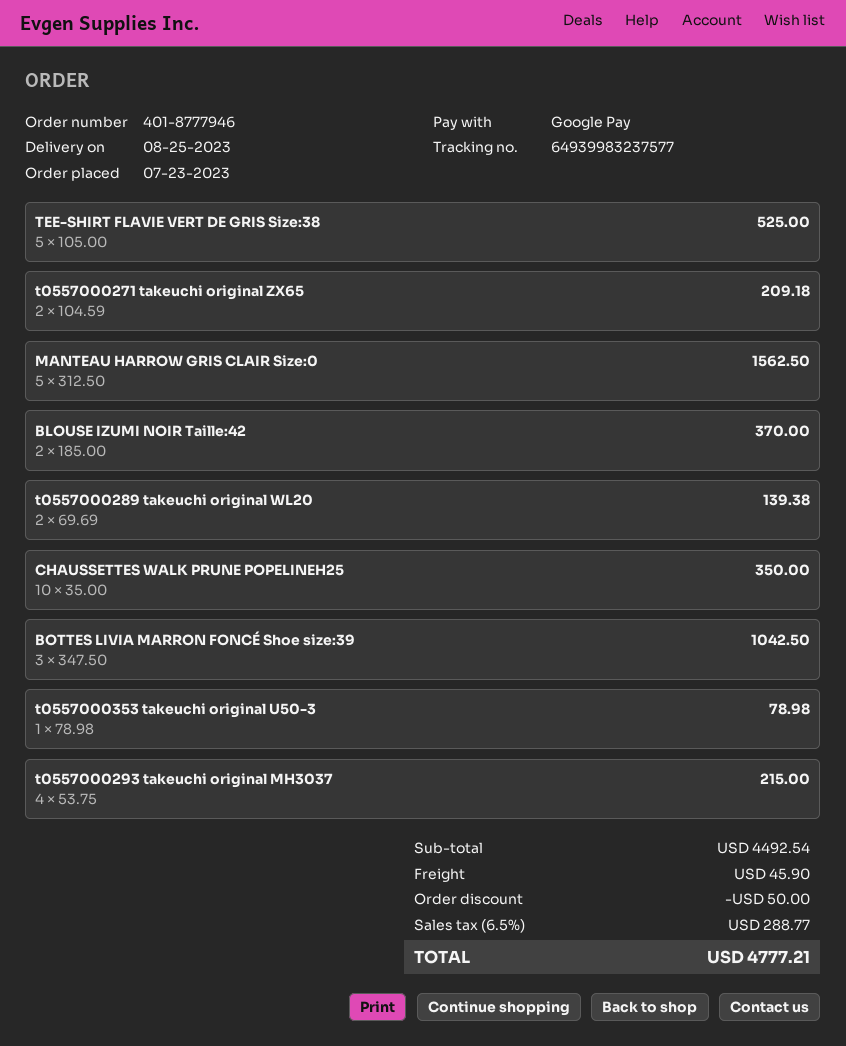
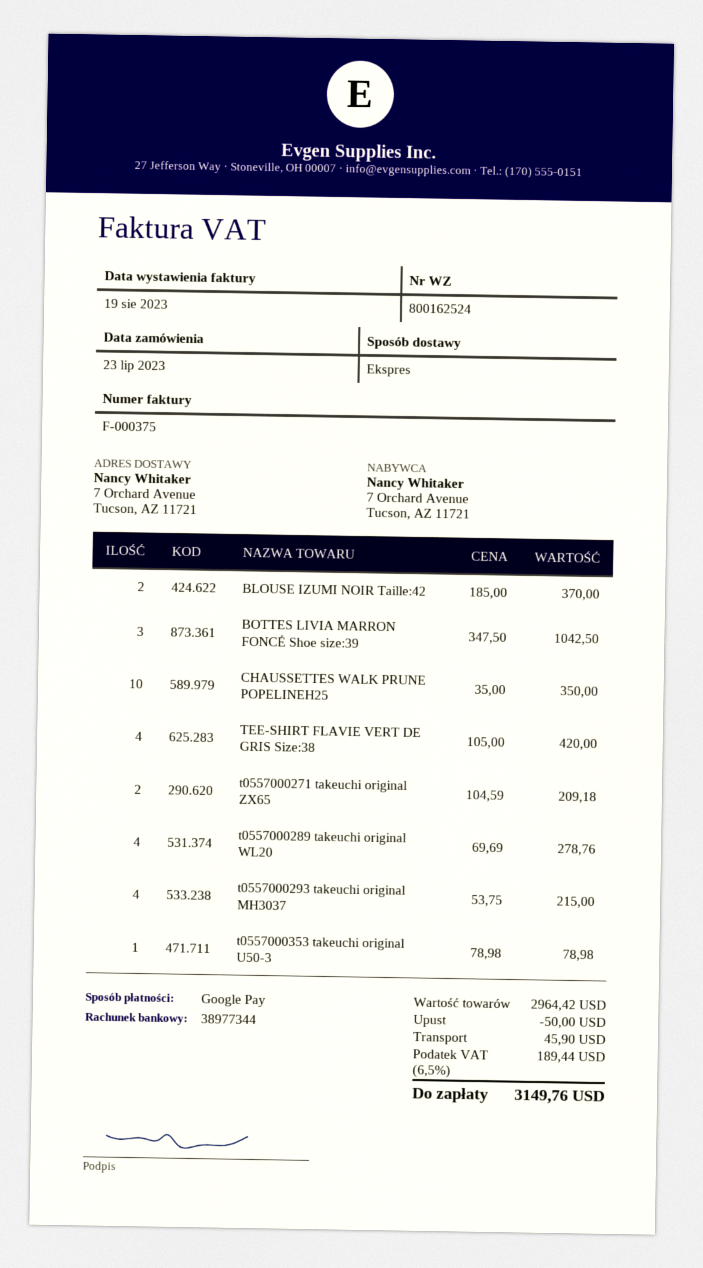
TEE-SHIRT FLAVIE VERT DE GRIS Size:38: 5 x 105.00 = 525.00 -> 4 x 105.00 = 420.00
MANTEAU HARROW GRIS CLAIR Size:0: 5 x 312.50 = 1562.50 -> none
t0557000289 takeuchi original WL20: 2 x 69.69 = 139.38 -> 4 x 69.69 = 278.76
subtotal: 4492.54 -> 2964.42
tax: 6.5% = 288.77 -> 6.5% = 189.44
total: 4777.21 -> 3149.76

